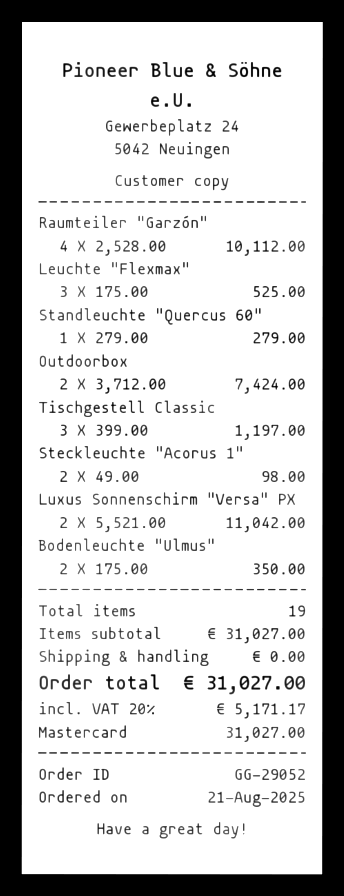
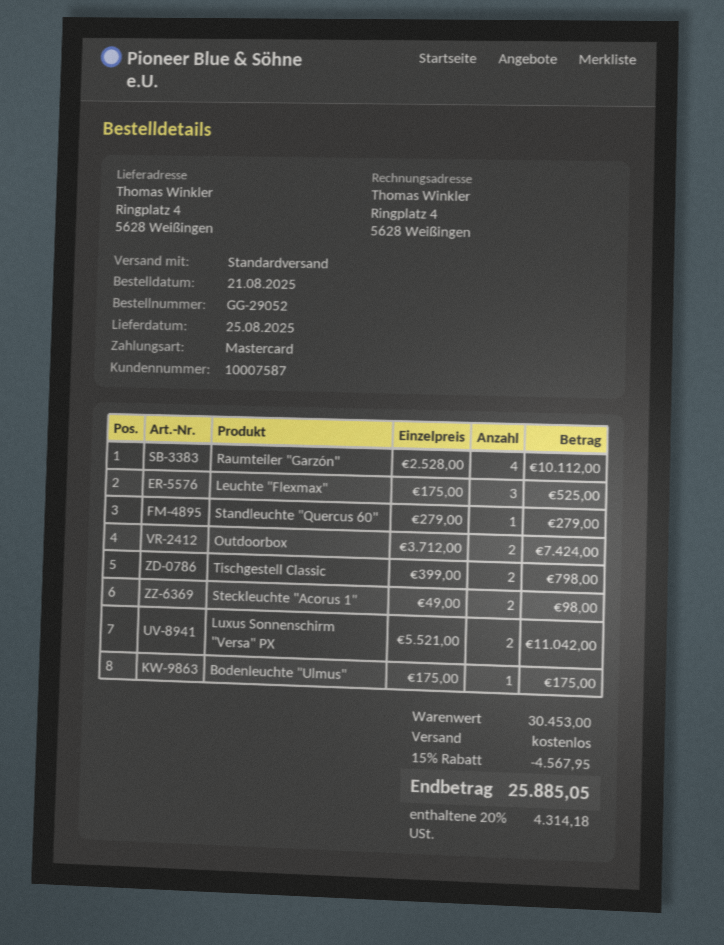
Tischgestell Classic: 3 x 399.00 = 1197.00 -> 2 x 399.00 = 798.00
Bodenleuchte "Ulmus": 2 x 175.00 = 350.00 -> 1 x 175.00 = 175.00
subtotal: 31027.00 -> 30453.00
discount: none -> 15% = 4567.95
tax: 20% = 5171.17 -> 20% = 4314.18
total: 31027.00 -> 25885.05

